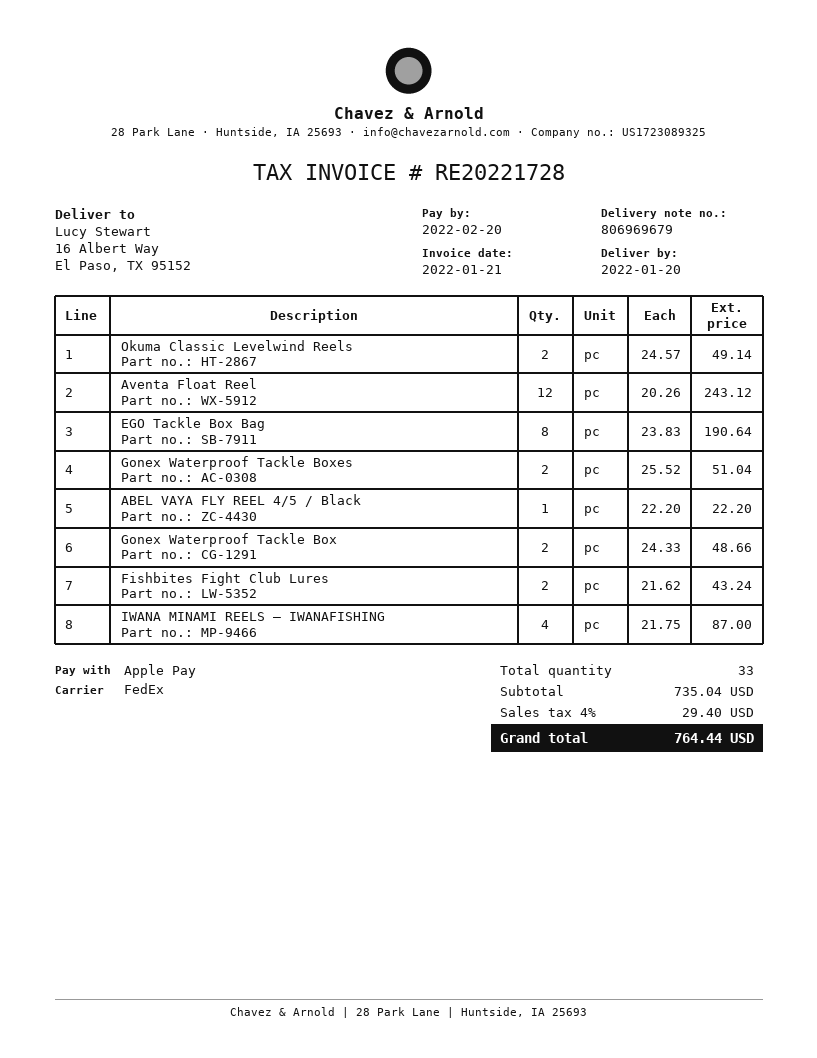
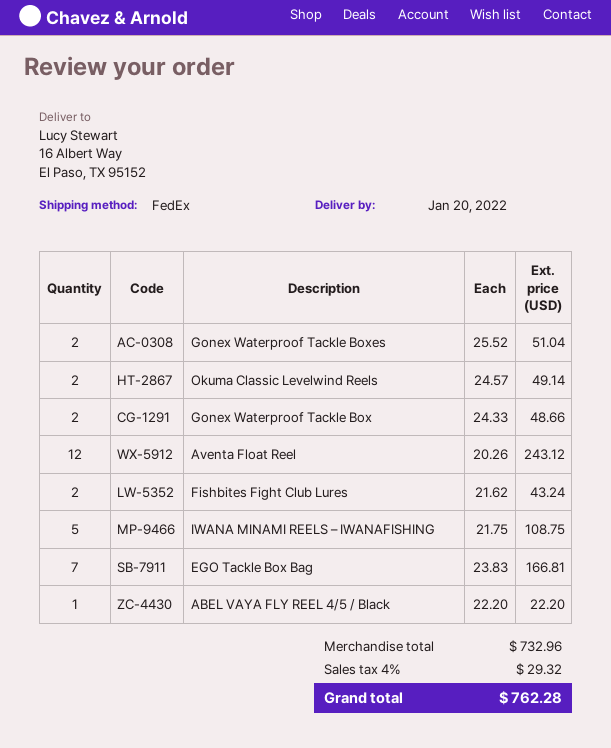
EGO Tackle Box Bag: 8 x 23.83 = 190.64 -> 7 x 23.83 = 166.81
IWANA MINAMI REELS – IWANAFISHING: 4 x 21.75 = 87.00 -> 5 x 21.75 = 108.75
subtotal: 735.04 -> 732.96
tax: 4% = 29.40 -> 4% = 29.32
total: 764.44 -> 762.28

